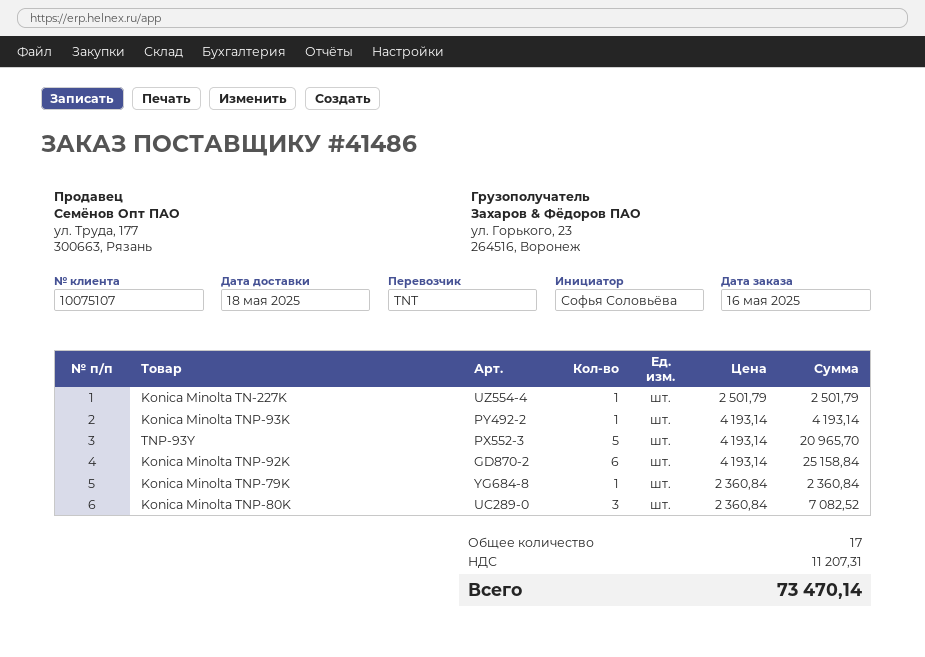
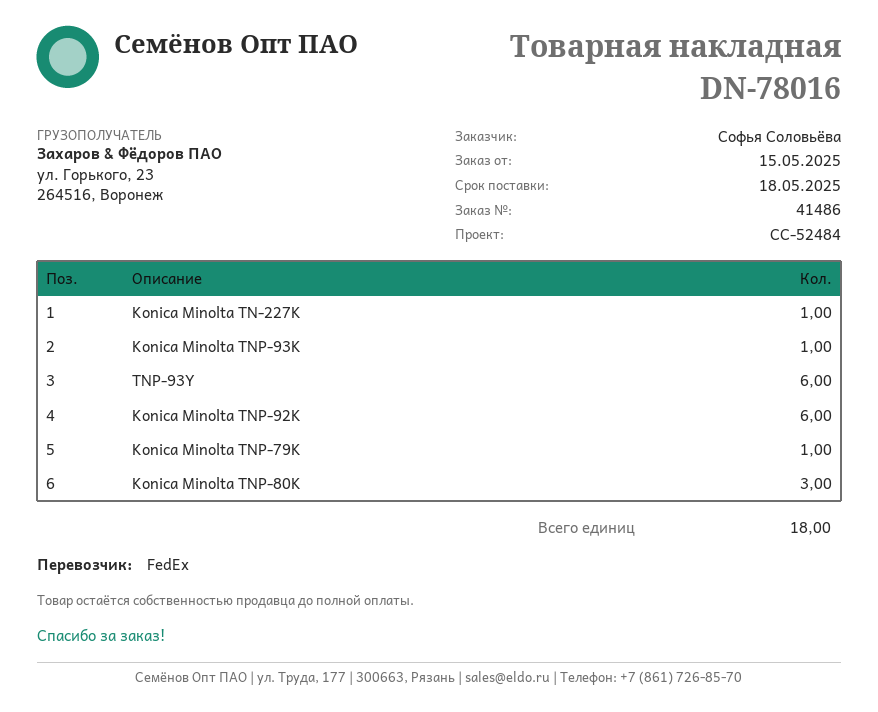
order date: 2025-05-16 -> 2025-05-15
shipping method: TNT -> FedEx
TNP-93Y: 5 -> 6
total quantity: 17 -> 18

